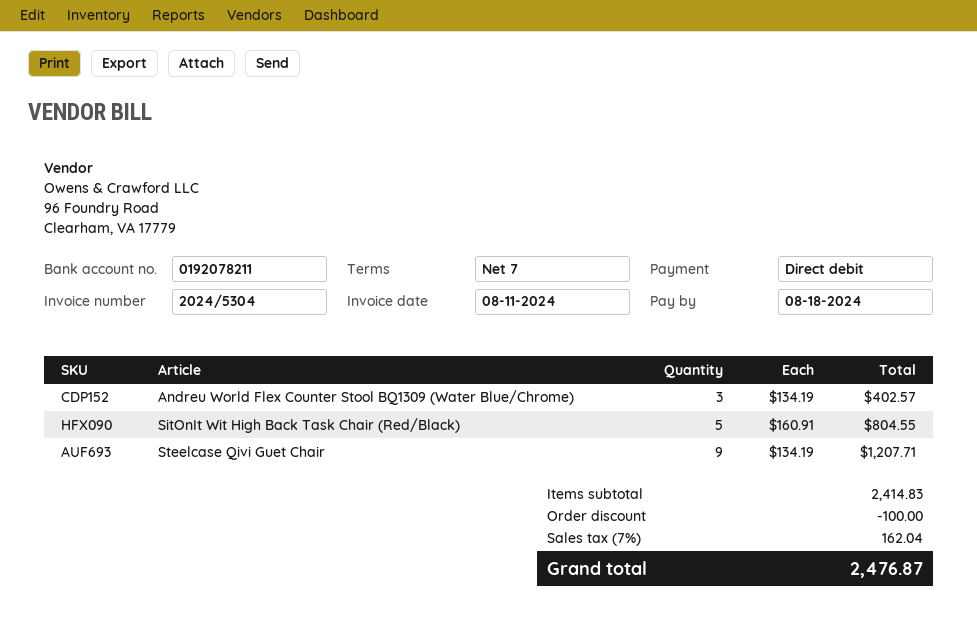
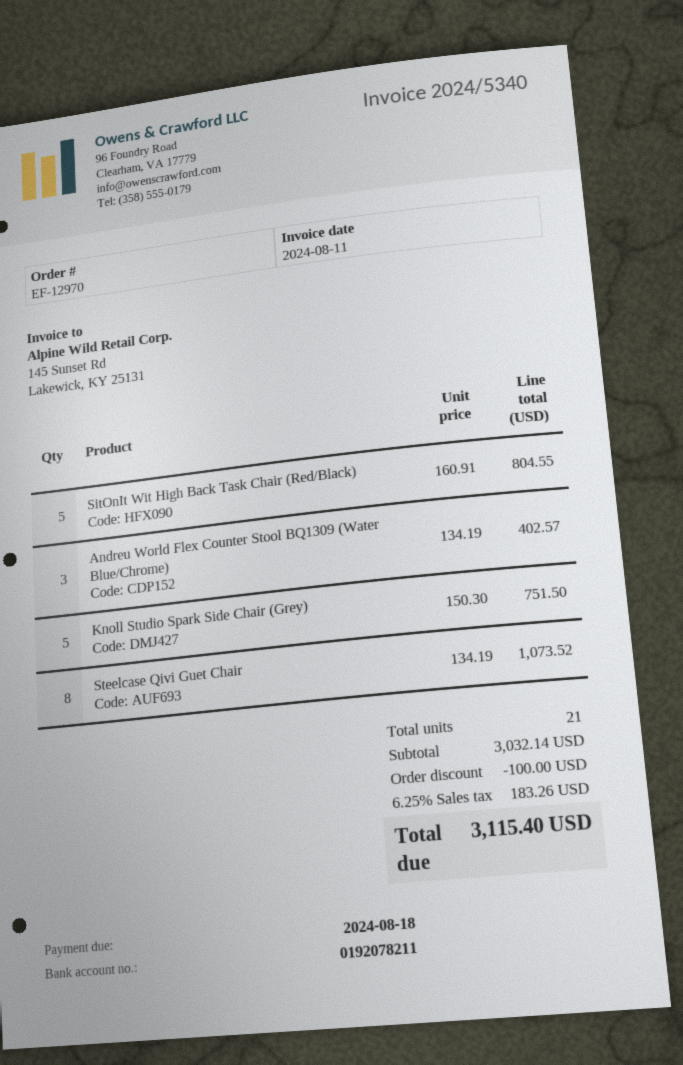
invoice number: 2024/5304 -> 2024/5340
Steelcase Qivi Guet Chair: 9 x 134.19 = 1207.71 -> 8 x 134.19 = 1073.52
Knoll Studio Spark Side Chair (Grey): none -> 5 x 150.30 = 751.50
subtotal: 2414.83 -> 3032.14
tax: 7% = 162.04 -> 6.25% = 183.26
total: 2476.87 -> 3115.40

